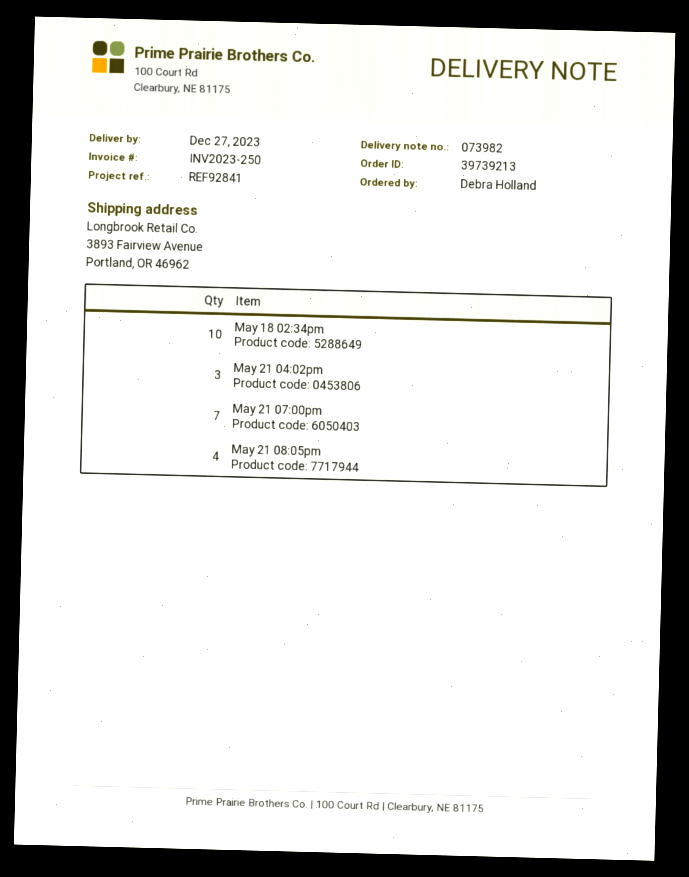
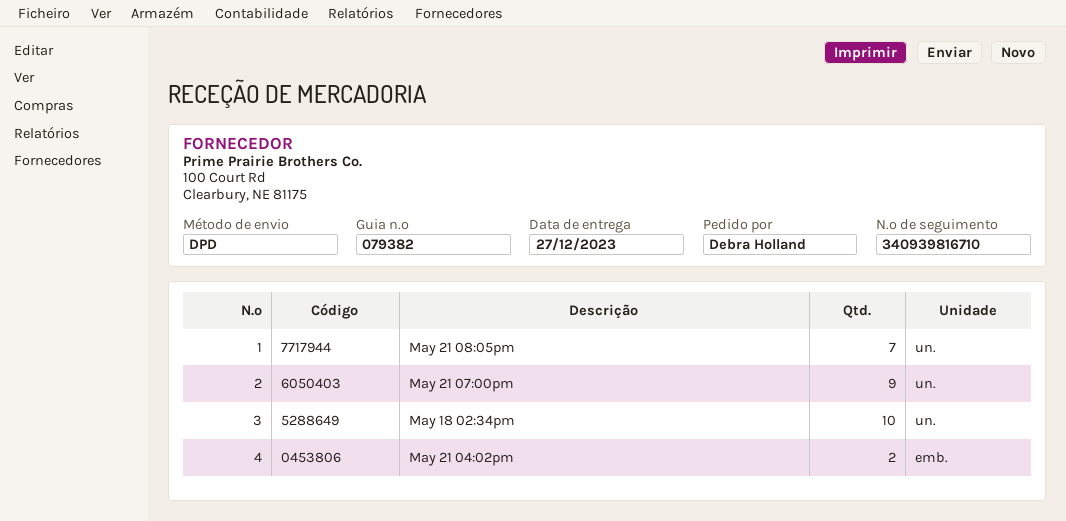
delivery note number: 073982 -> 079382
May 21 04:02pm: 3 -> 2
May 21 07:00pm: 7 -> 9
May 21 08:05pm: 4 -> 7

